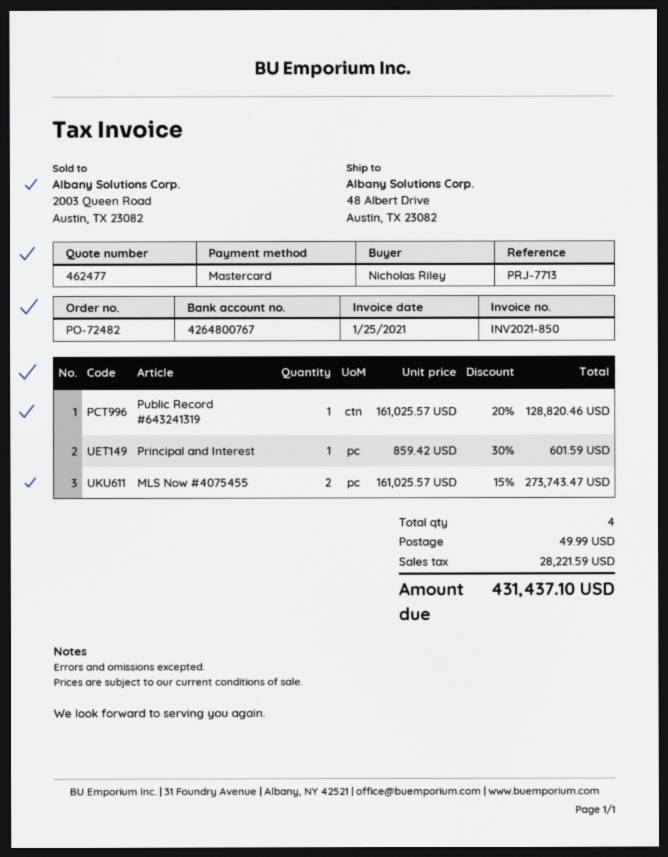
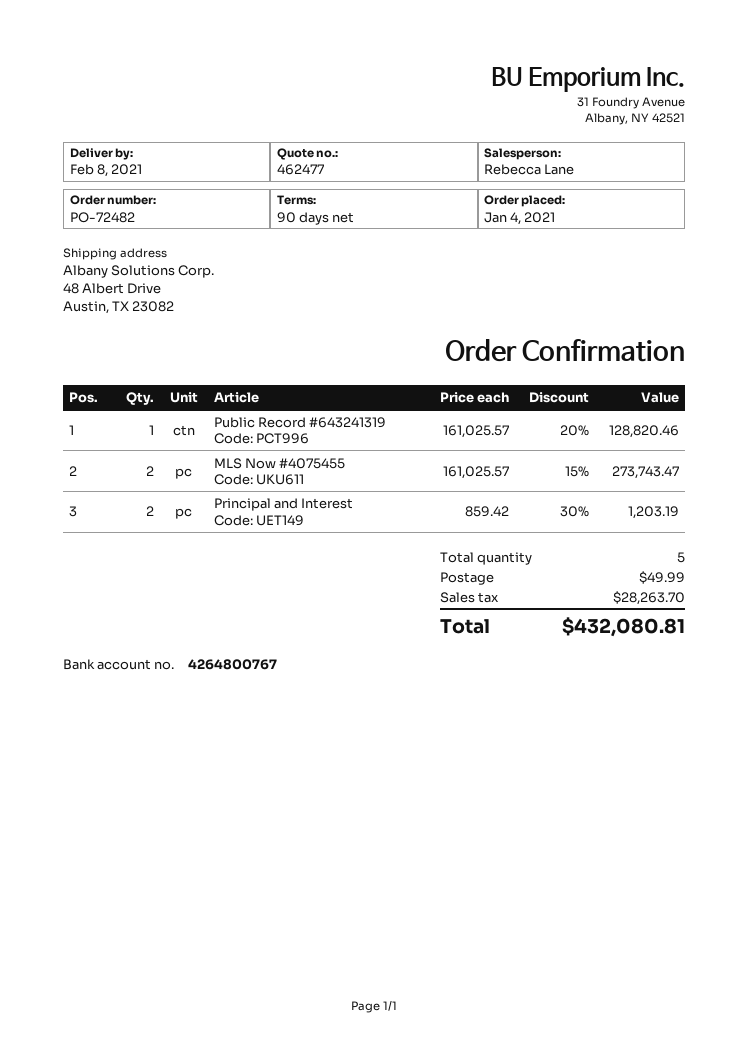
Principal and Interest: 1 x 859.42 - 30% = 601.59 -> 2 x 859.42 - 30% = 1203.19
total quantity: 4 -> 5
tax: 28221.59 -> 28263.70
total: 431437.10 -> 432080.81

